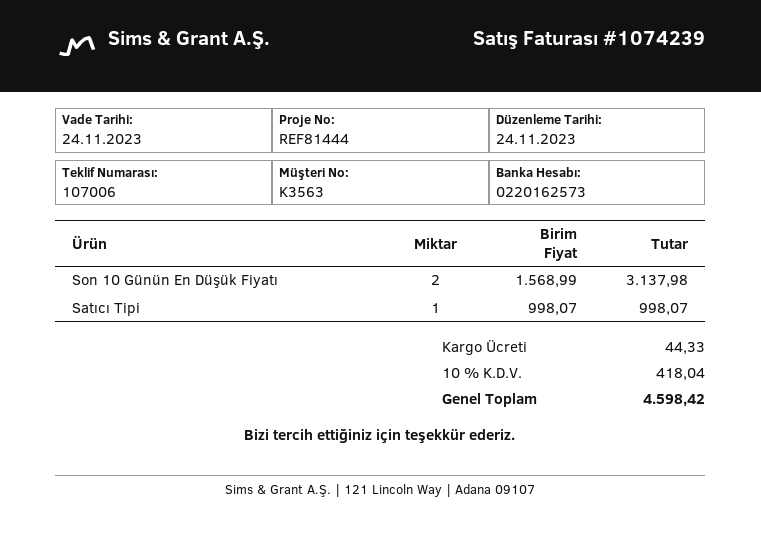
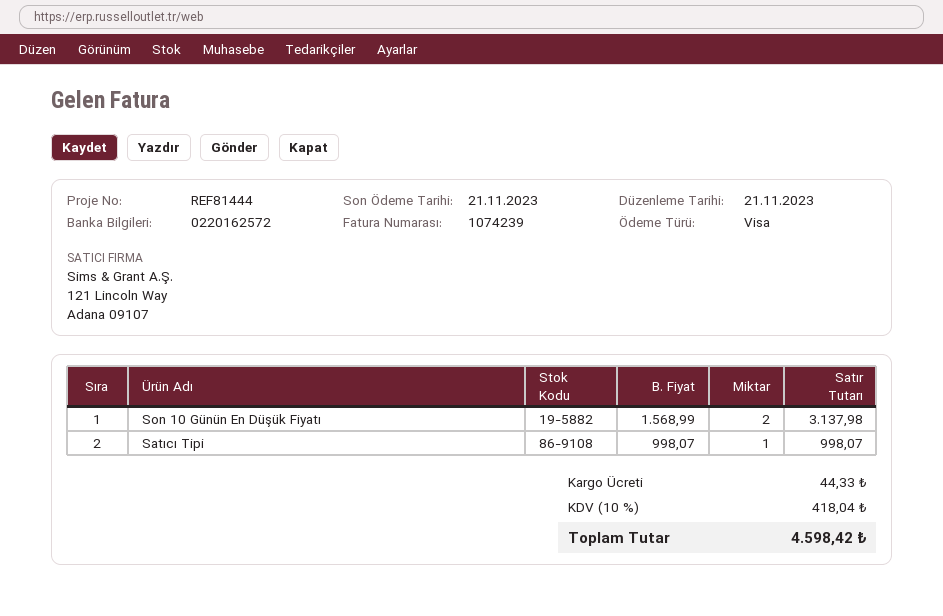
invoice date: 2023-11-24 -> 2023-11-21
due date: 2023-11-24 -> 2023-11-21
bank account: 0220162573 -> 0220162572

